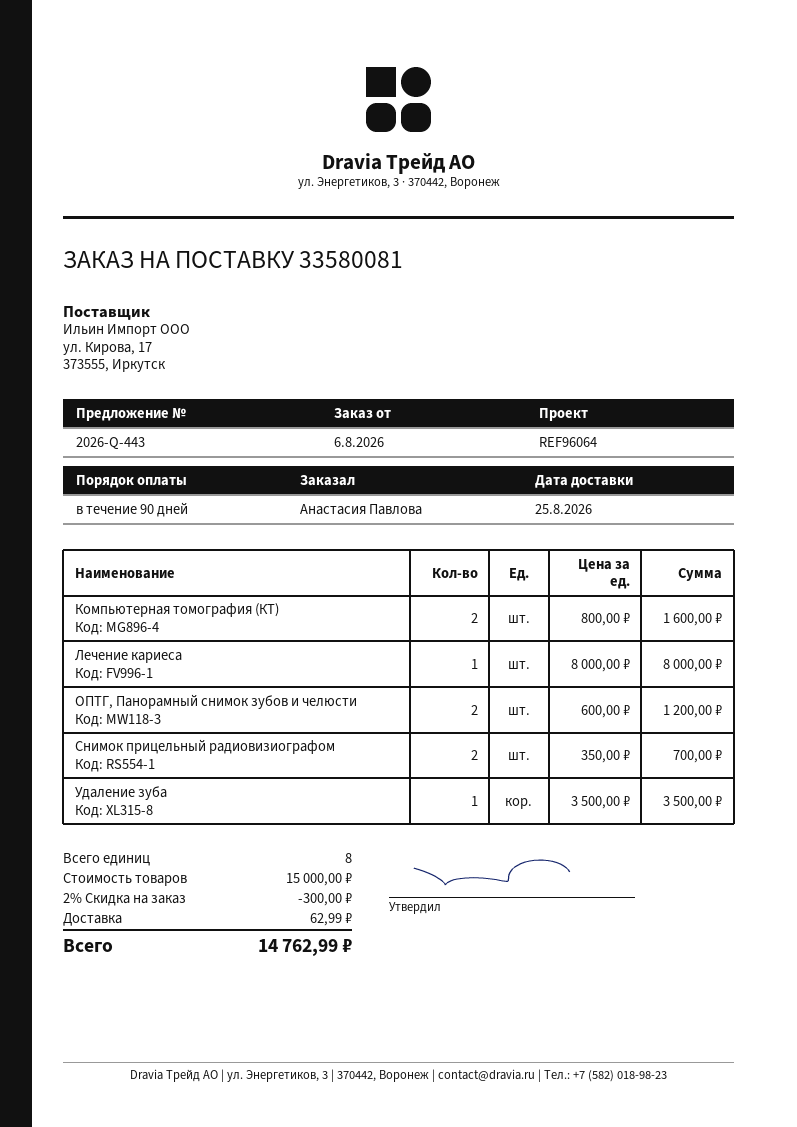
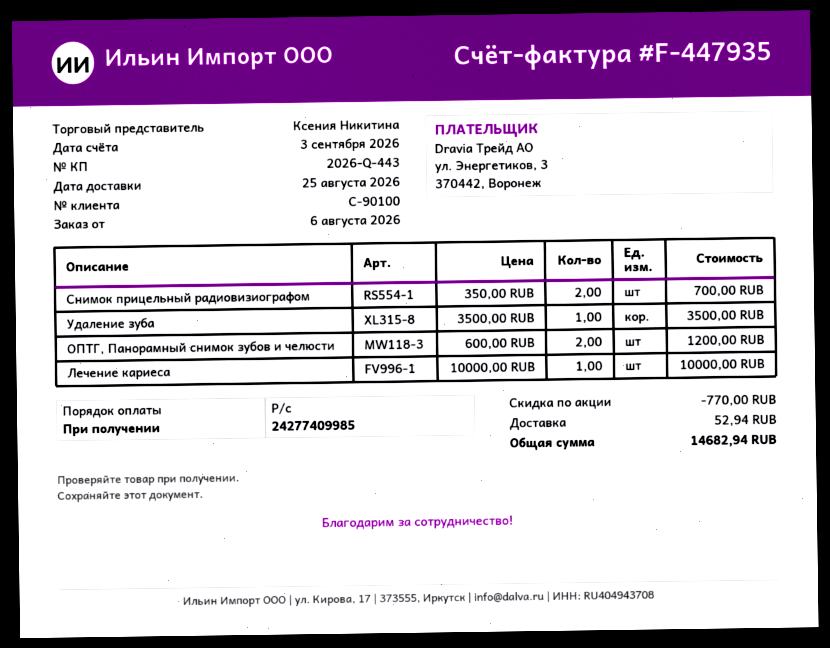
payment terms: 90 days -> on receipt
Компьютерная томография (КТ): 2 x 800.00 = 1600.00 -> none
Лечение кариеса: 1 x 8000.00 = 8000.00 -> 1 x 10000.00 = 10000.00
discount: 300.00 -> 770.00
shipping: 62.99 -> 52.94
total: 14762.99 -> 14682.94

